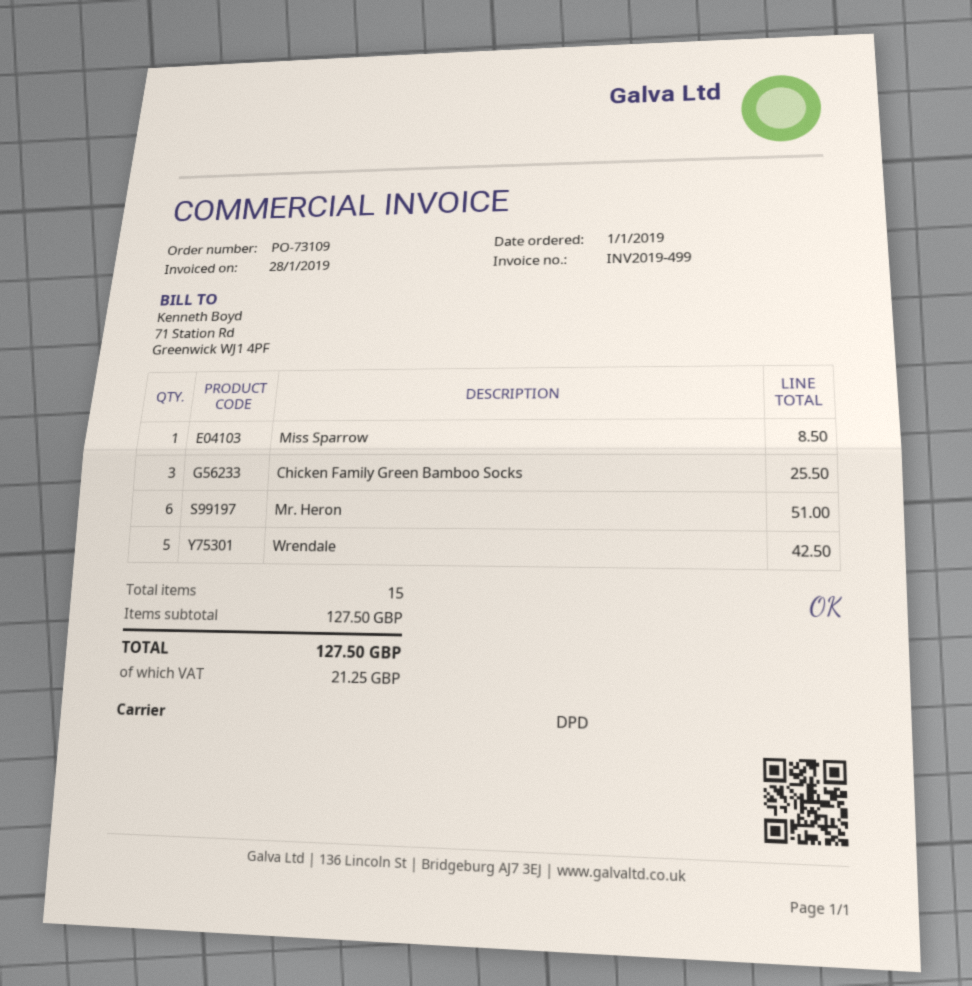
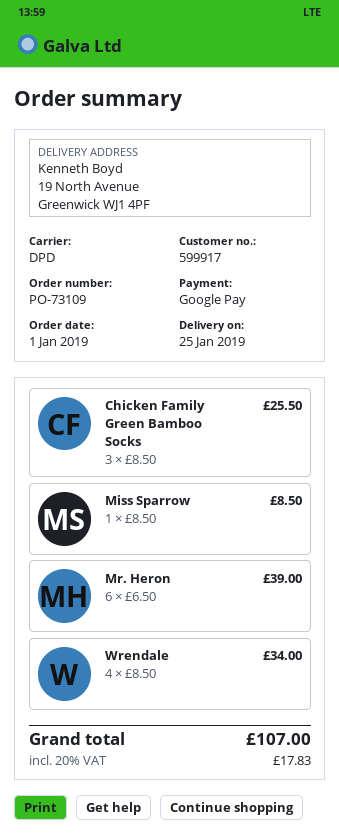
Mr. Heron: 6 for 51.00 -> 6 for 39.00
Wrendale: 5 for 42.50 -> 4 for 34.00
tax: 21.25 -> 17.83
total: 127.50 -> 107.00

